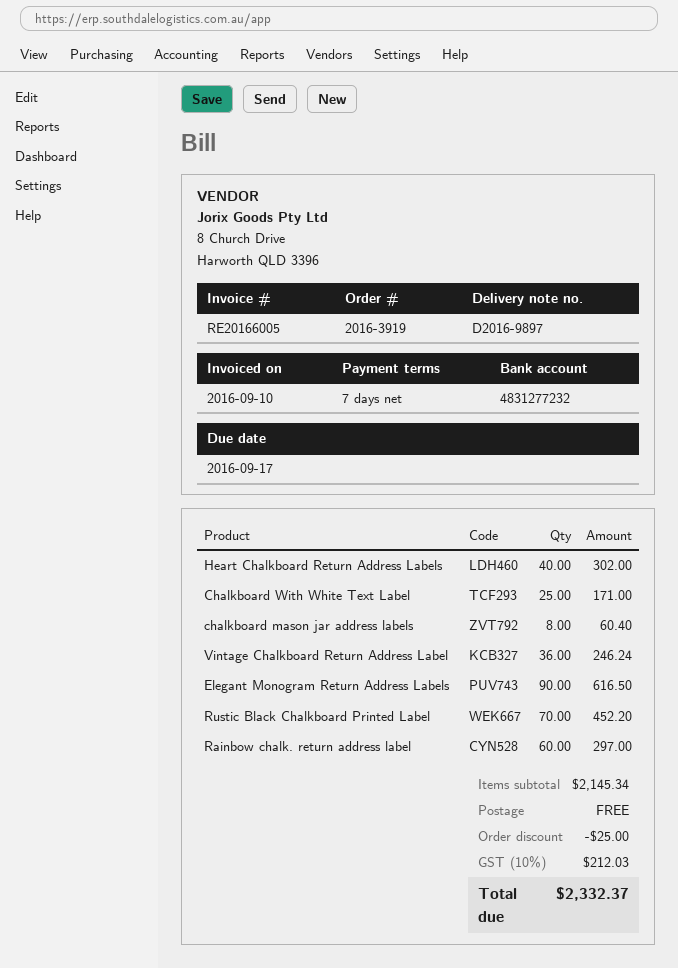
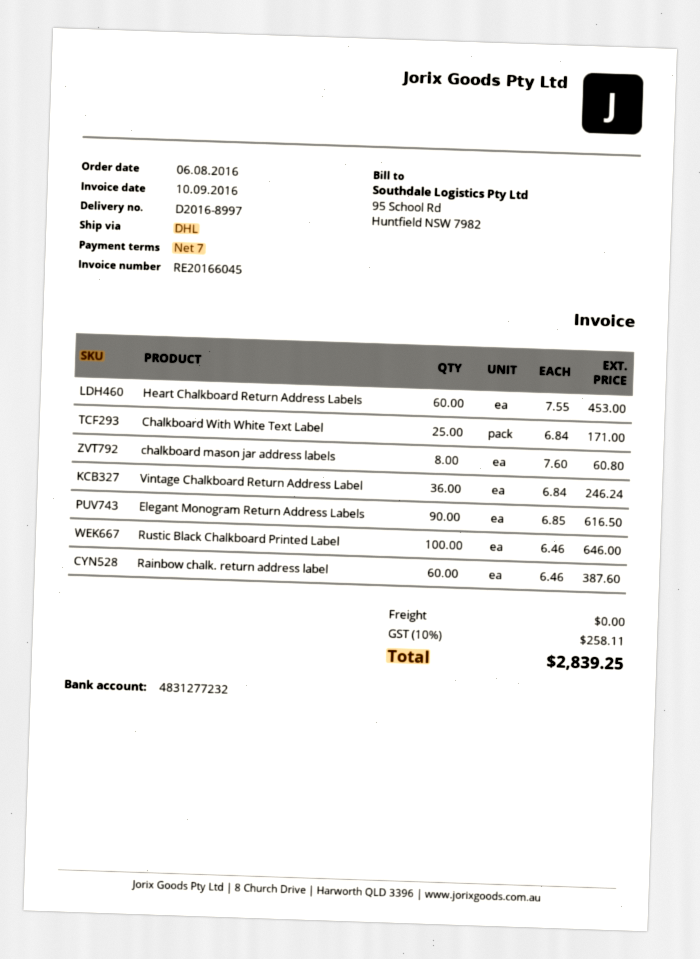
delivery note number: D2016-9897 -> D2016-8997
invoice number: RE20166005 -> RE20166045
Heart Chalkboard Return Address Labels: 40 for 302.00 -> 60 for 453.00
chalkboard mason jar address labels: 8 for 60.40 -> 8 for 60.80
Rustic Black Chalkboard Printed Label: 70 for 452.20 -> 100 for 646.00
Rainbow chalk. return address label: 60 for 297.00 -> 60 for 387.60
discount: 25.00 -> none
tax: 10% = 212.03 -> 10% = 258.11
total: 2332.37 -> 2839.25

